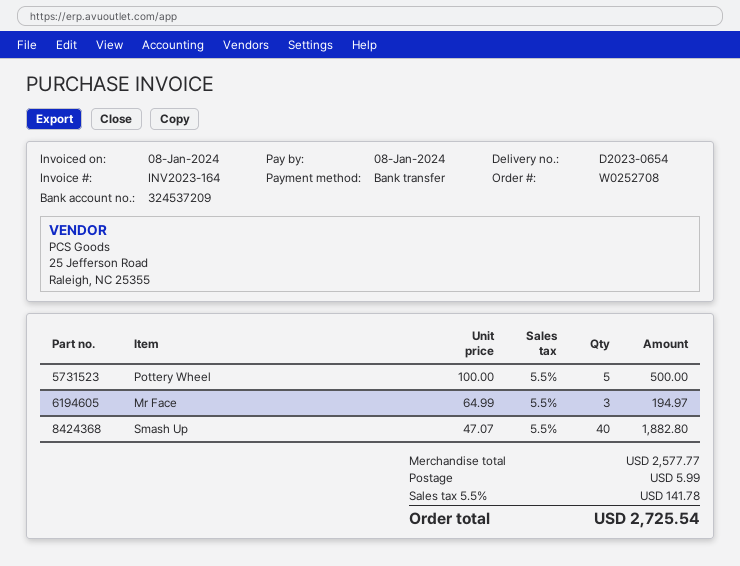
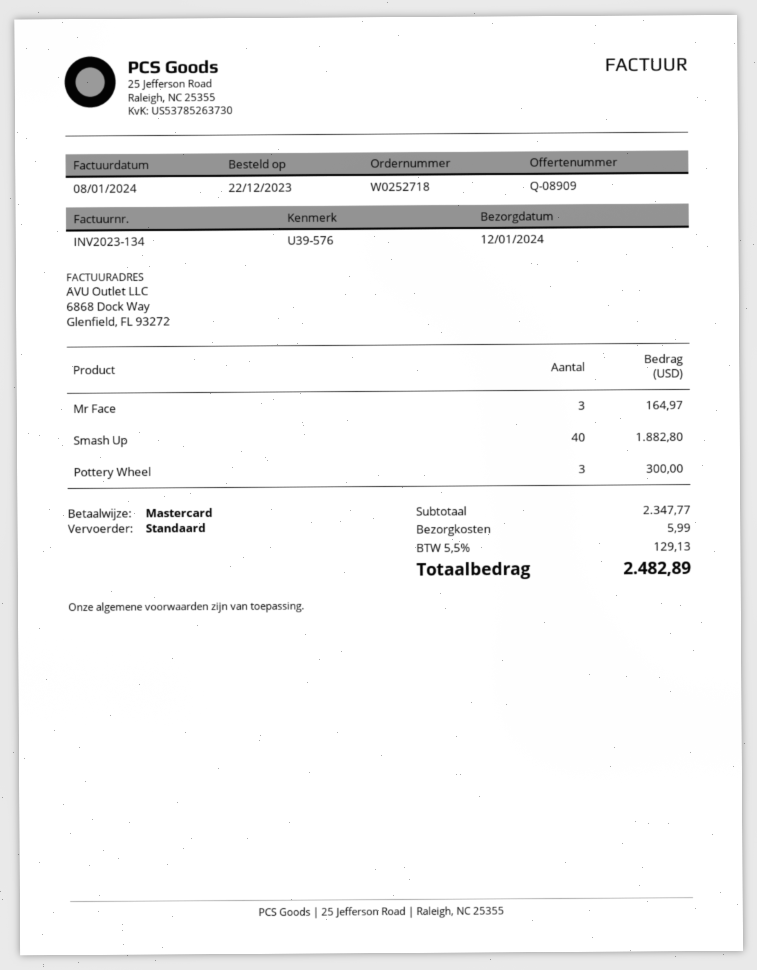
order number: W0252708 -> W0252718
invoice number: INV2023-164 -> INV2023-134
payment method: bank transfer -> Mastercard
Pottery Wheel: 5 for 500.00 -> 3 for 300.00
Mr Face: 3 for 194.97 -> 3 for 164.97
subtotal: 2577.77 -> 2347.77
tax: 5.5% = 141.78 -> 5.5% = 129.13
total: 2725.54 -> 2482.89

